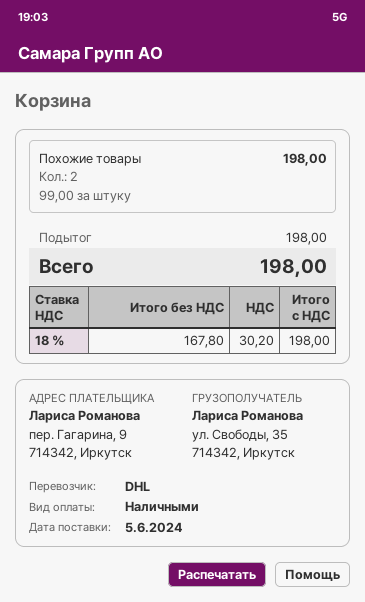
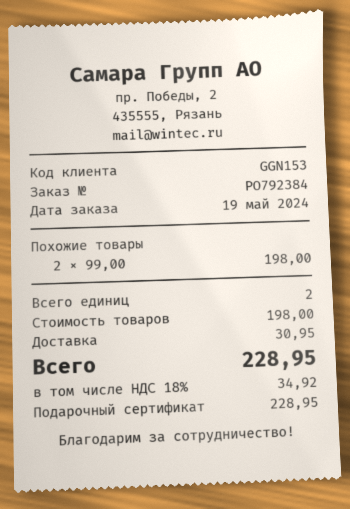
payment method: cash -> gift card
shipping: none -> 30.95
tax: 18% = 30.20 -> 18% = 34.92
total: 198.00 -> 228.95

